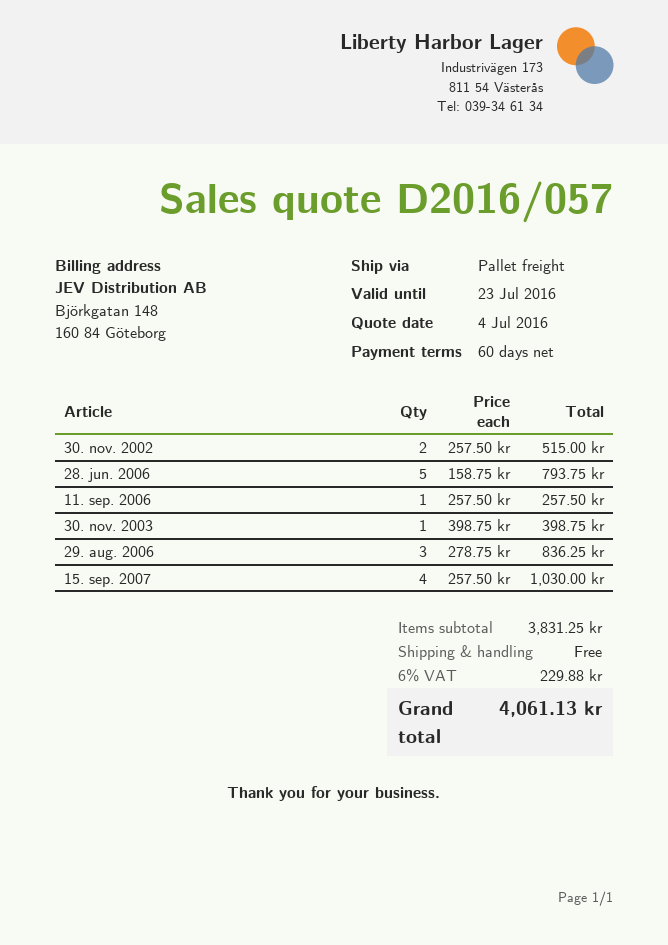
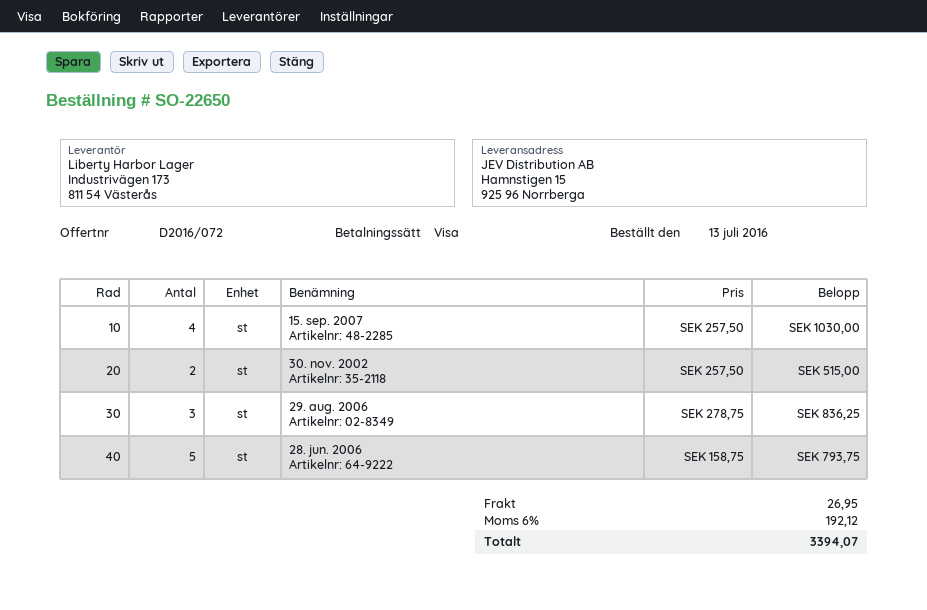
quote number: D2016/057 -> D2016/072
11. sep. 2006: 1 x 257.50 = 257.50 -> none
30. nov. 2003: 1 x 398.75 = 398.75 -> none
shipping: 0.00 -> 26.95
tax: 6% = 229.88 -> 6% = 192.12
total: 4061.13 -> 3394.07

